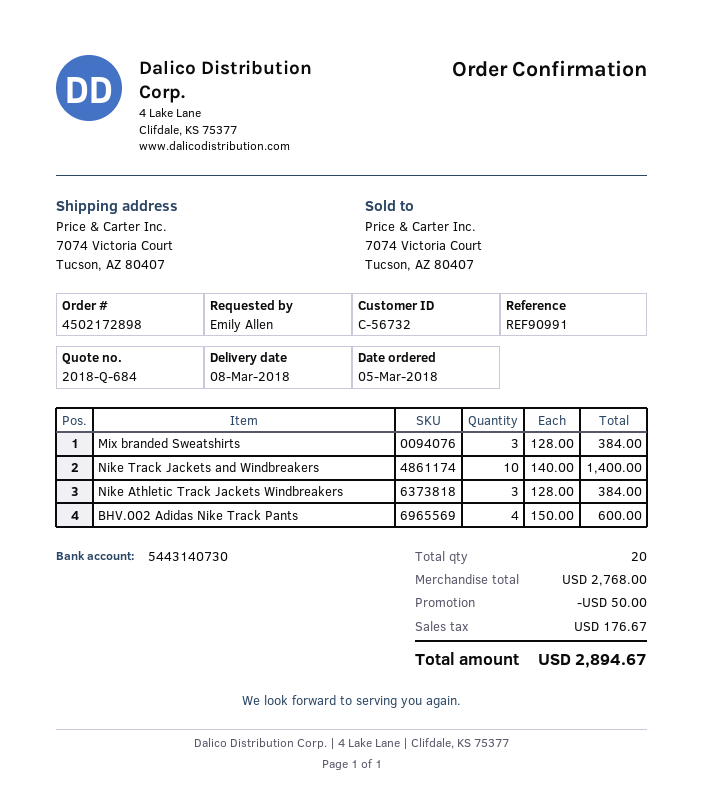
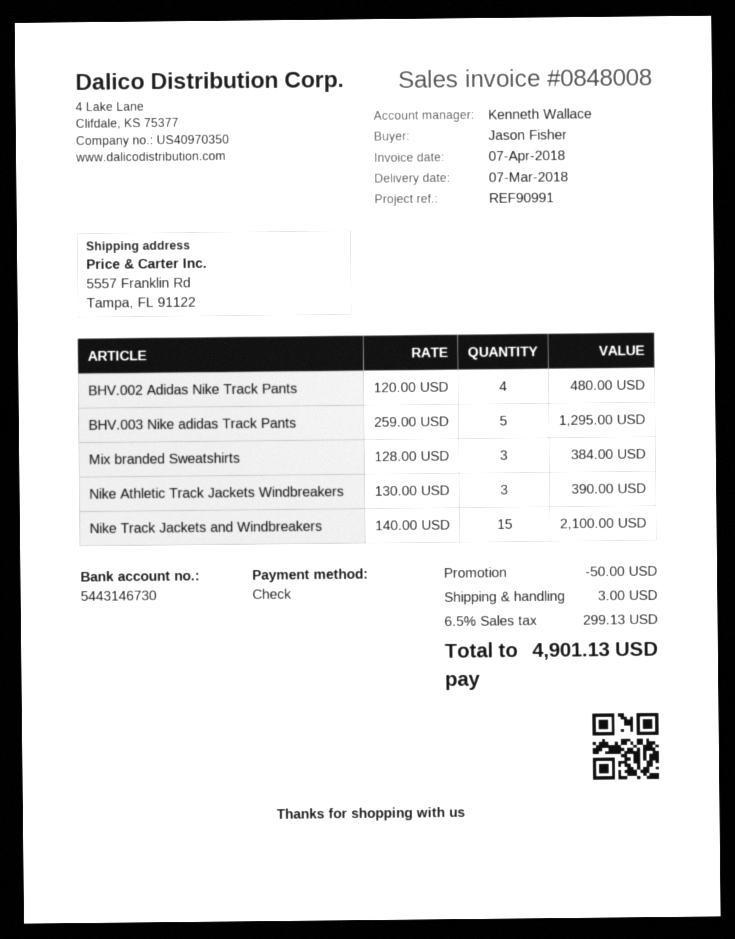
delivery date: 2018-03-08 -> 2018-03-07
ordered by: Emily Allen -> Jason Fisher
bank account: 5443140730 -> 5443146730
ship to: 7074 Victoria Court, Tucson, AZ 80407 -> 5557 Franklin Rd, Tampa, FL 91122
Nike Track Jackets and Windbreakers: 10 x 140.00 = 1400.00 -> 15 x 140.00 = 2100.00
Nike Athletic Track Jackets Windbreakers: 3 x 128.00 = 384.00 -> 3 x 130.00 = 390.00
BHV.002 Adidas Nike Track Pants: 4 x 150.00 = 600.00 -> 4 x 120.00 = 480.00
BHV.003 Nike adidas Track Pants: none -> 5 x 259.00 = 1295.00
shipping: none -> 3.00
tax: 176.67 -> 299.13
total: 2894.67 -> 4901.13

